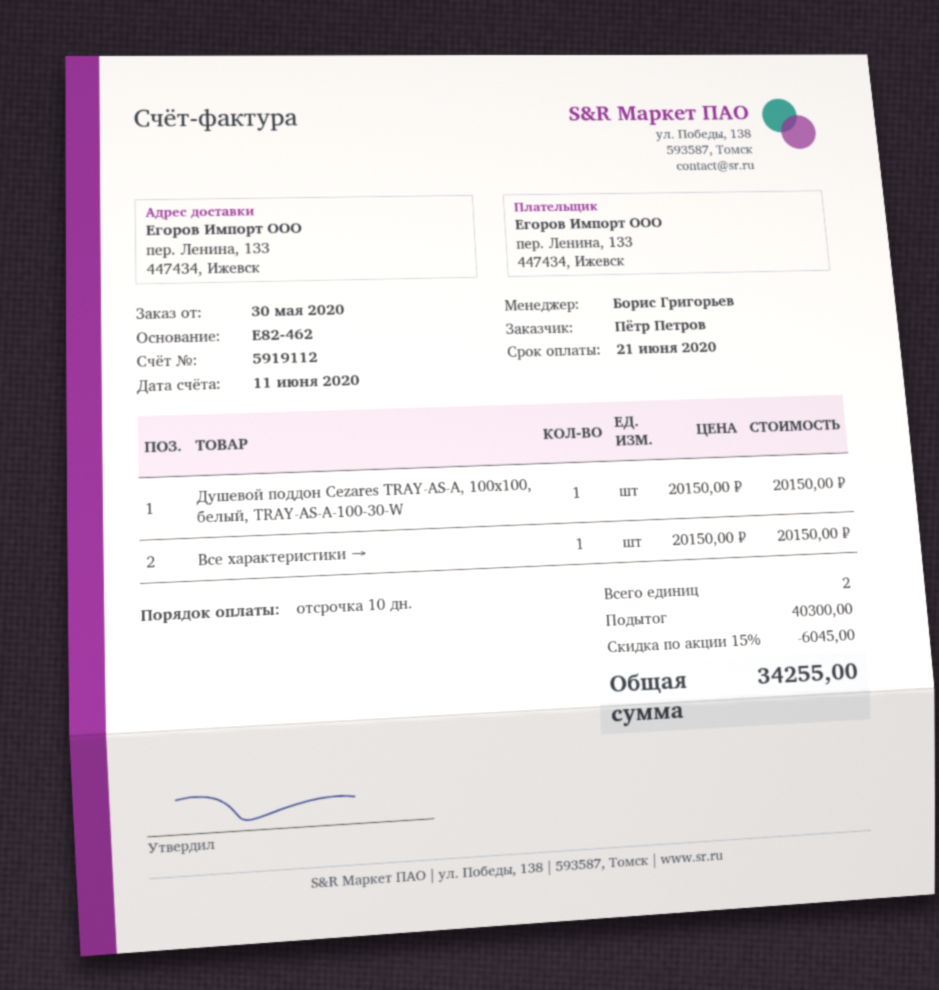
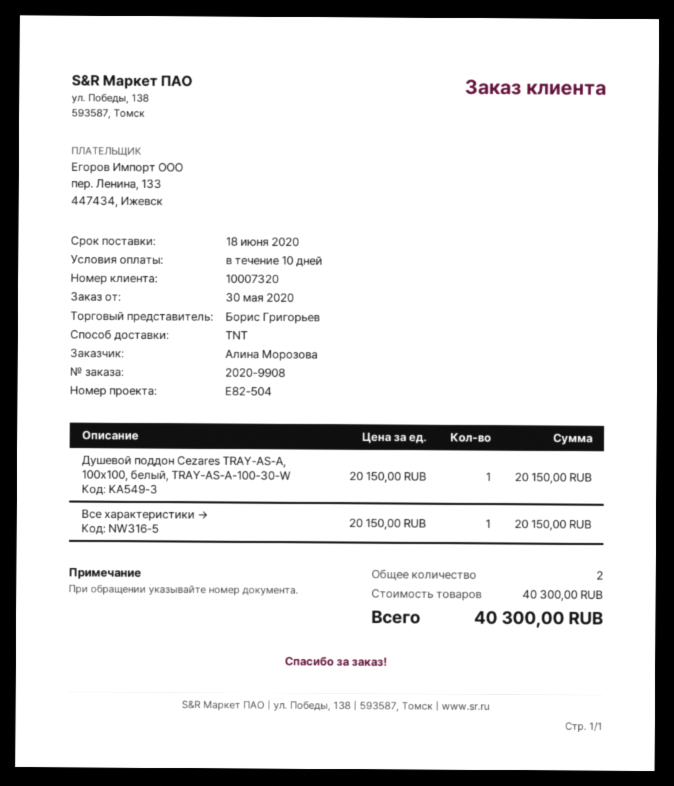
reference: E82-462 -> E82-504
ordered by: Пётр Петров -> Алина Морозова
discount: 15% = 6045.00 -> none
total: 34255.00 -> 40300.00

